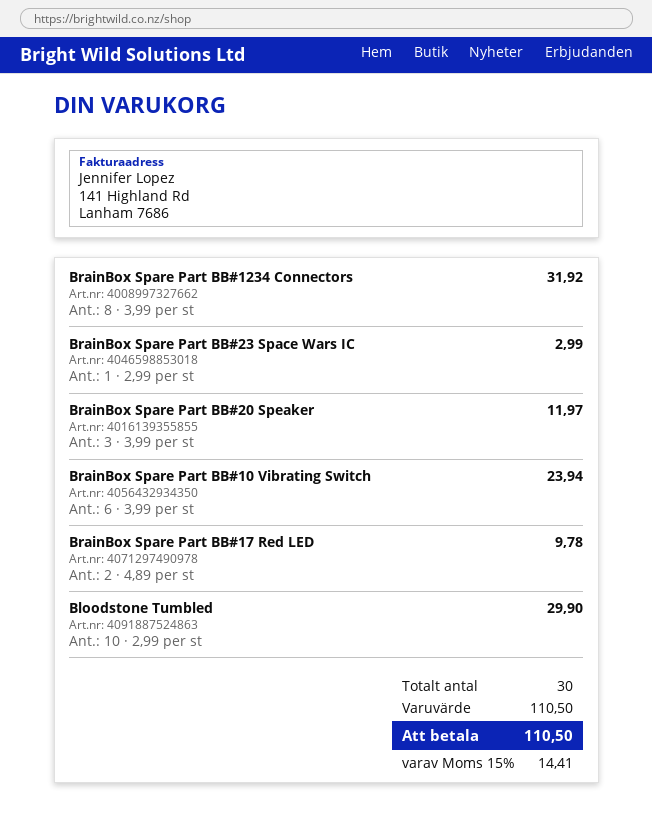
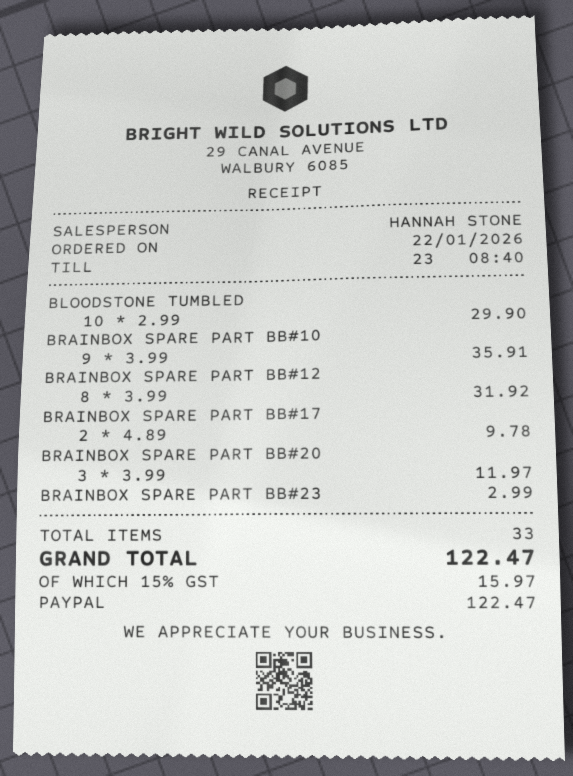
BrainBox Spare Part BB#10 Vibrating Switch: 6 x 3.99 = 23.94 -> 9 x 3.99 = 35.91
total quantity: 30 -> 33
tax: 15% = 14.41 -> 15% = 15.97
total: 110.50 -> 122.47

